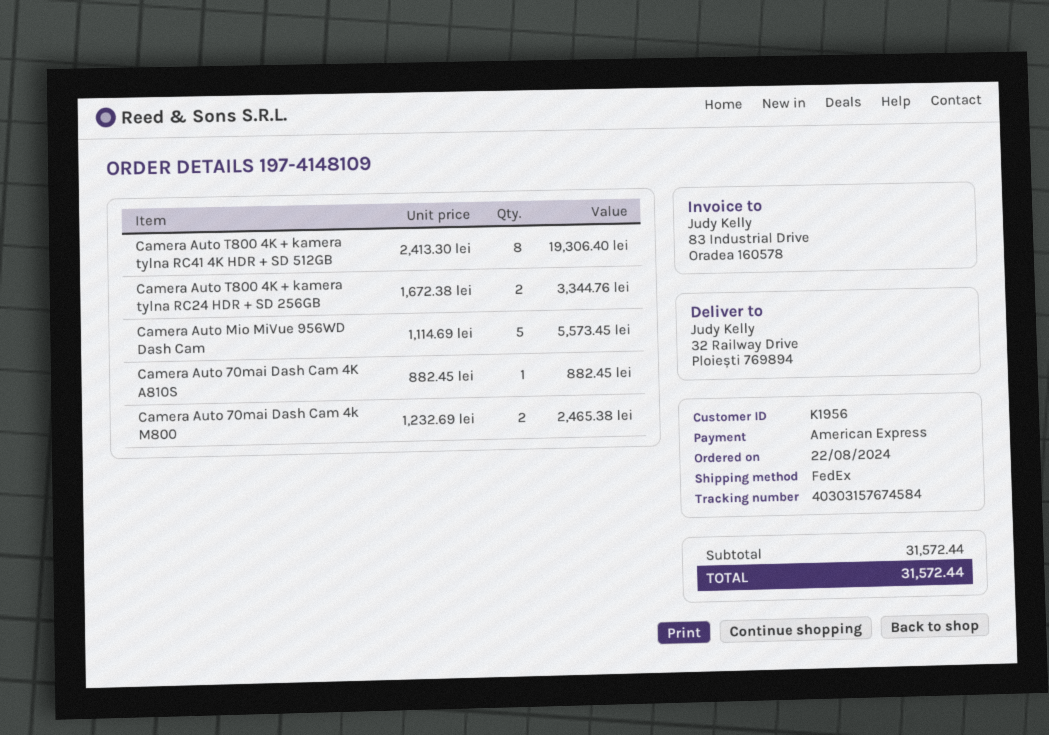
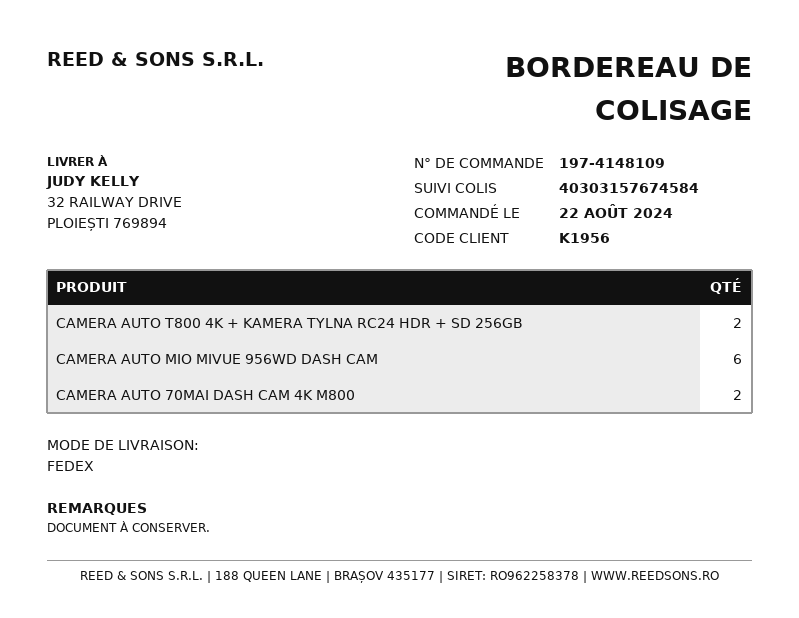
Camera Auto T800 4K + kamera tylna RC41 4K HDR + SD 512GB: 8 -> none
Camera Auto Mio MiVue 956WD Dash Cam: 5 -> 6
Camera Auto 70mai Dash Cam 4K A810S: 1 -> none

